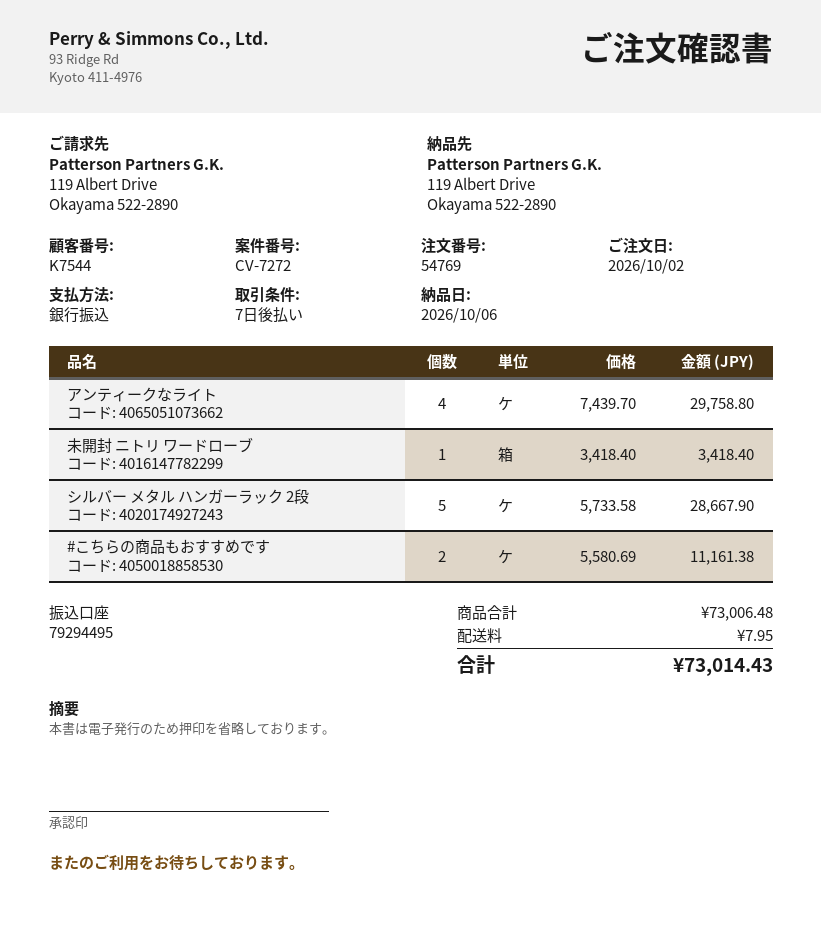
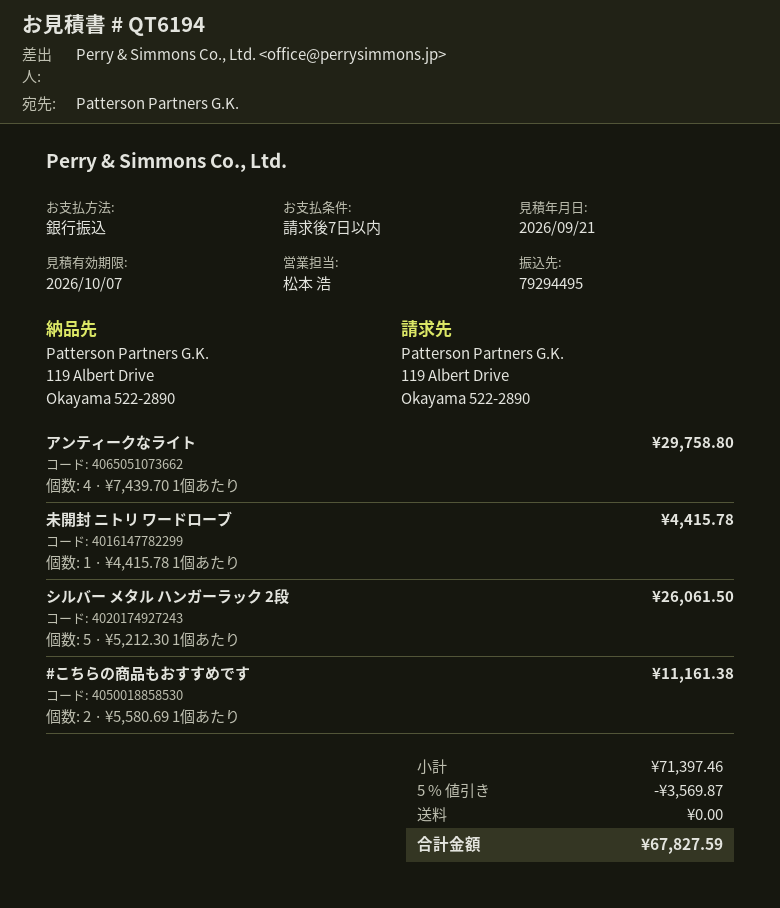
未開封 ニトリ ワードローブ: 1 x 3418.40 = 3418.40 -> 1 x 4415.78 = 4415.78
シルバー メタル ハンガーラック 2段: 5 x 5733.58 = 28667.90 -> 5 x 5212.30 = 26061.50
subtotal: 73006.48 -> 71397.46
discount: none -> 5% = 3569.87
shipping: 7.95 -> 0.00
total: 73014.43 -> 67827.59

